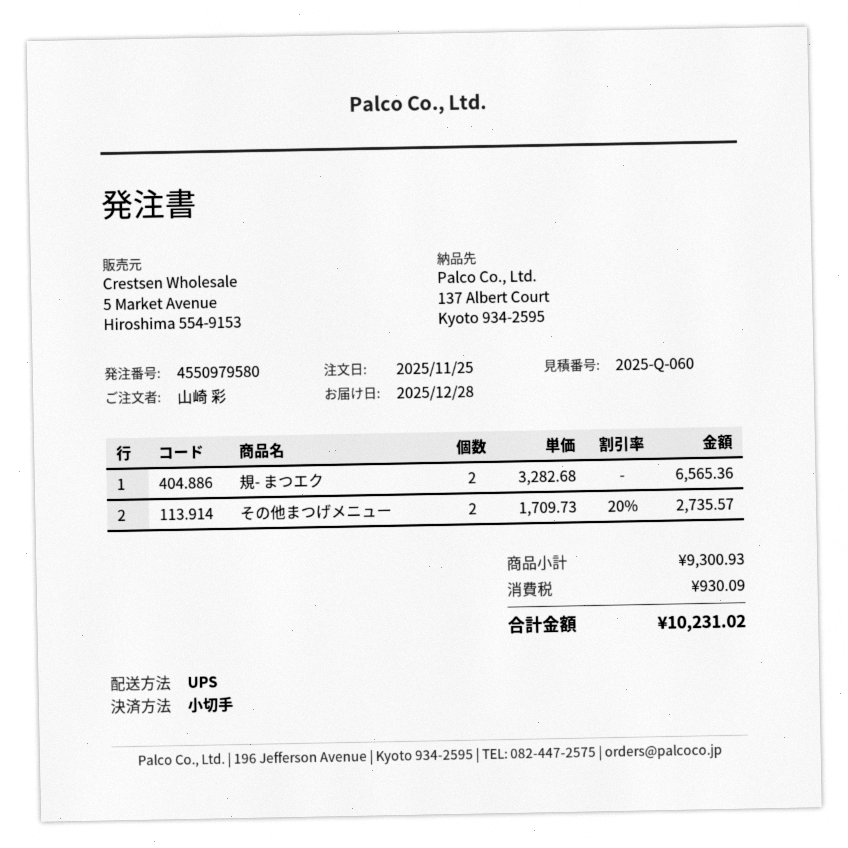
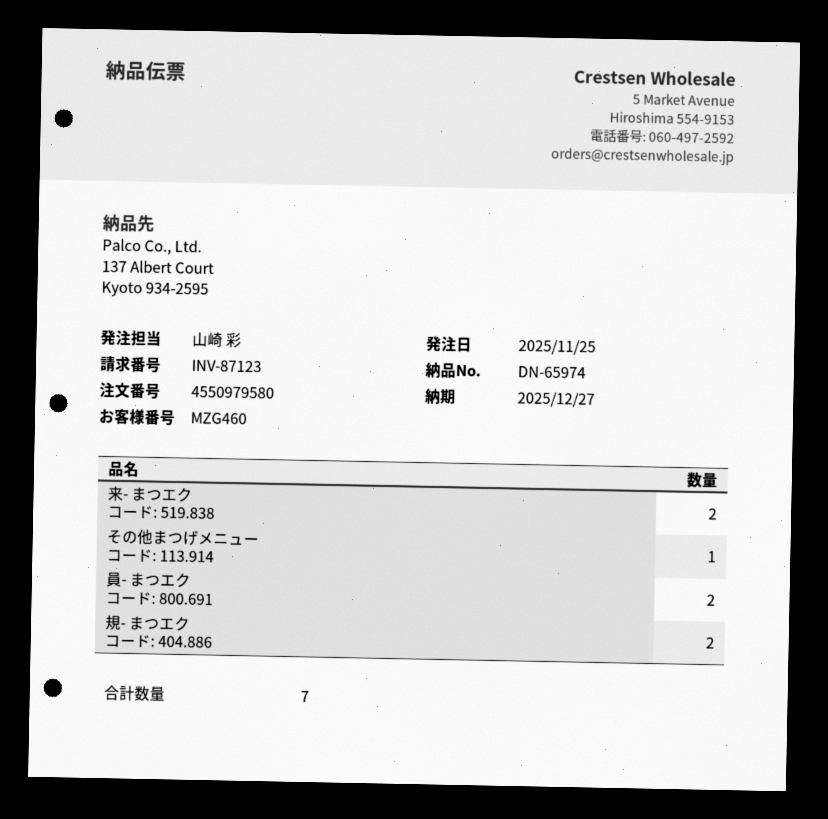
delivery date: 2025-12-28 -> 2025-12-27
その他まつげメニュー: 2 -> 1
来- まつエク: none -> 2
員- まつエク: none -> 2

